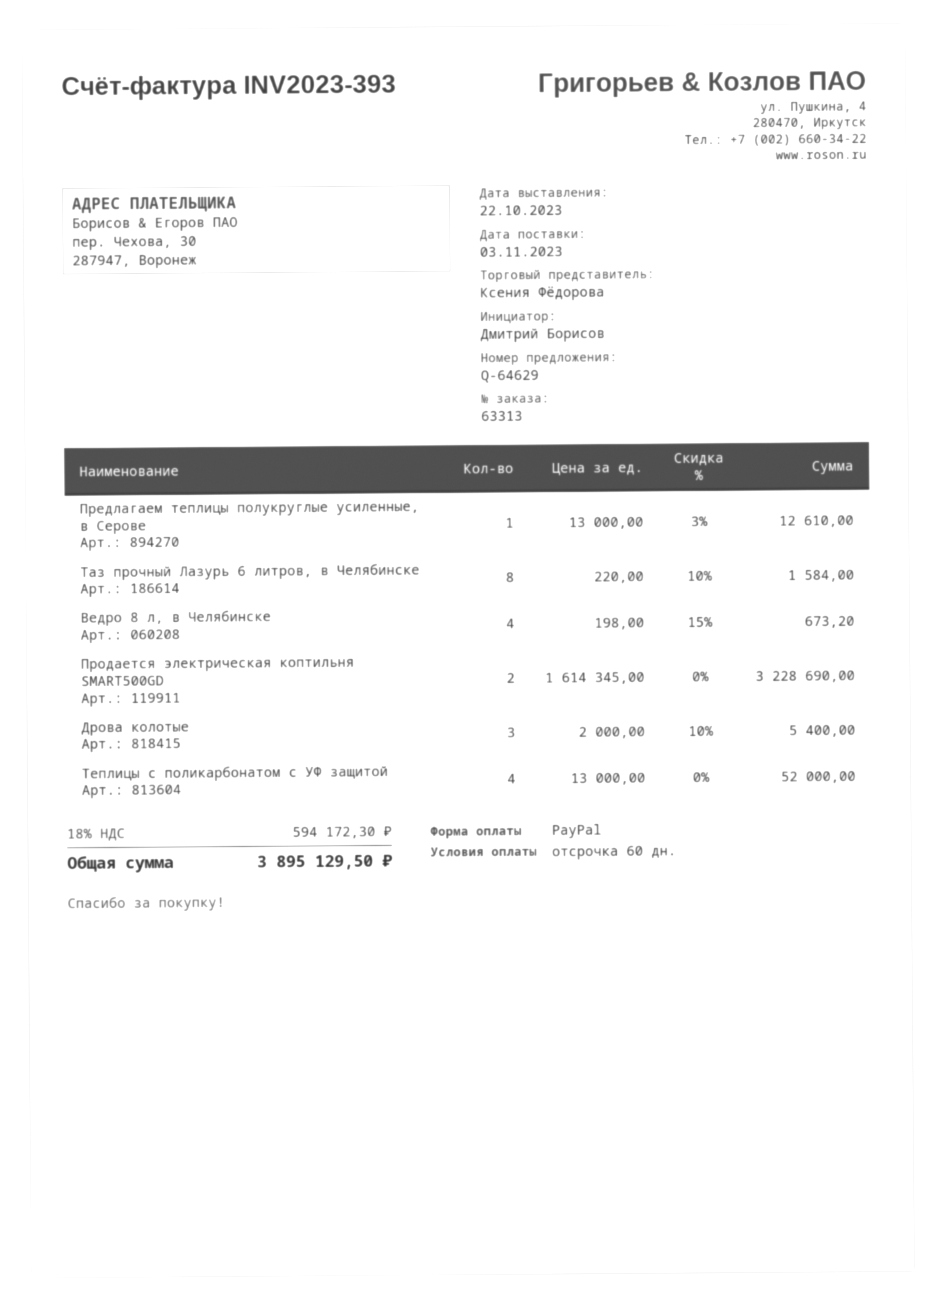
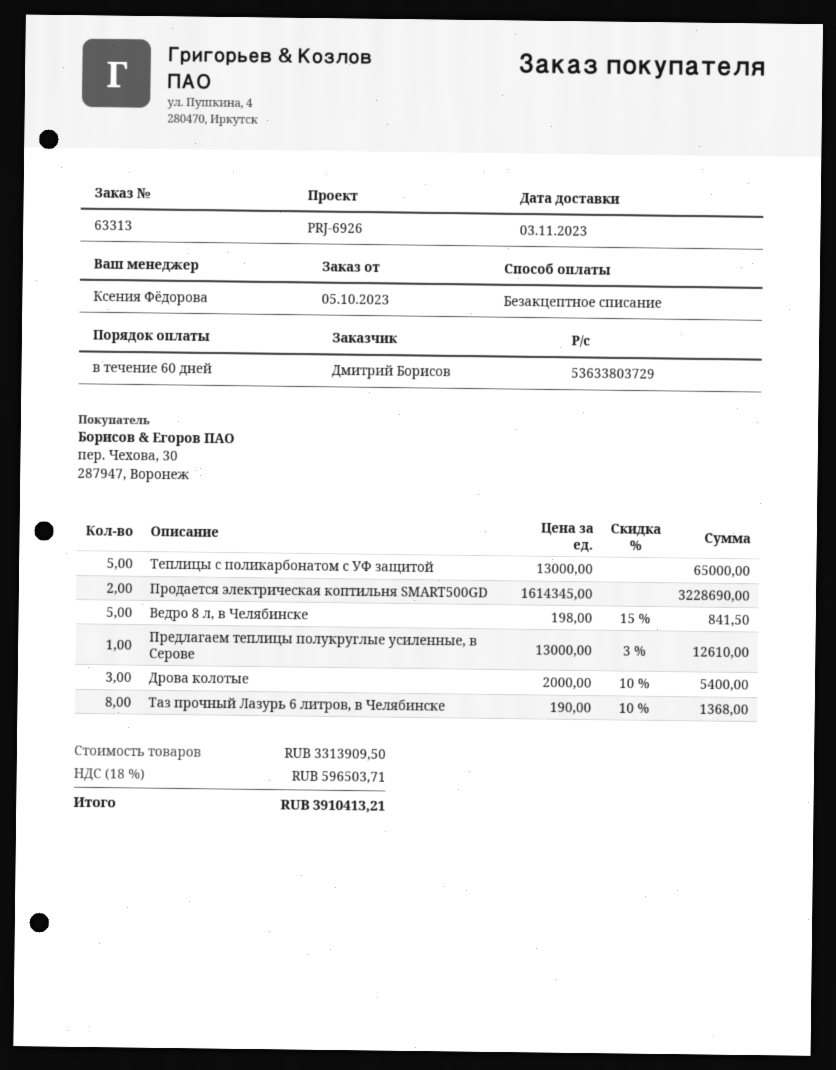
payment method: PayPal -> direct debit
Таз прочный Лазурь 6 литров, в Челябинске: 8 x 220.00 - 10% = 1584.00 -> 8 x 190.00 - 10% = 1368.00
Ведро 8 л, в Челябинске: 4 x 198.00 - 15% = 673.20 -> 5 x 198.00 - 15% = 841.50
Теплицы с поликарбонатом с УФ защитой: 4 x 13000.00 = 52000.00 -> 5 x 13000.00 = 65000.00
tax: 18% = 594172.30 -> 18% = 596503.71
total: 3895129.50 -> 3910413.21

